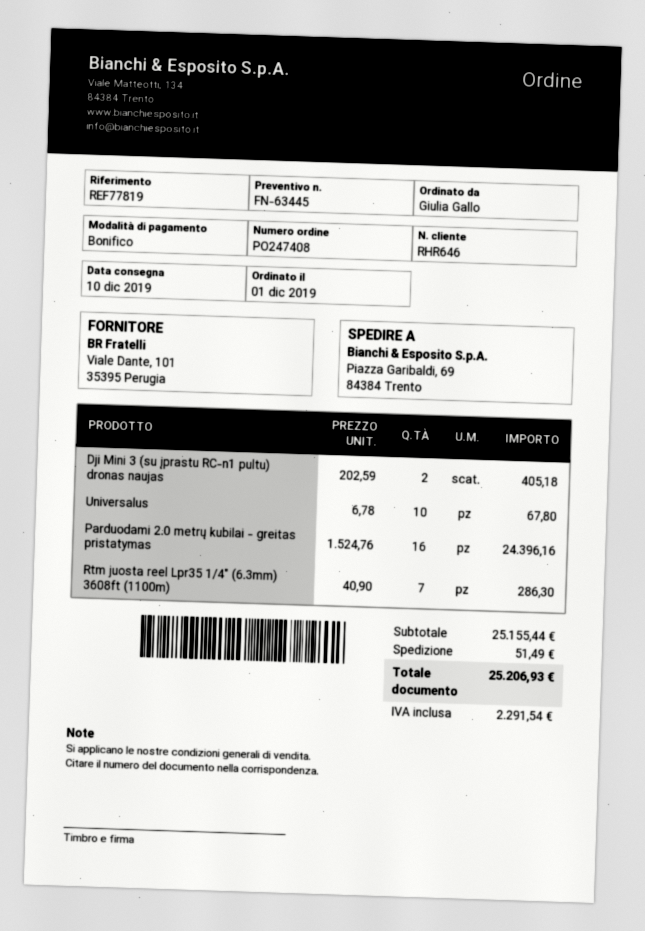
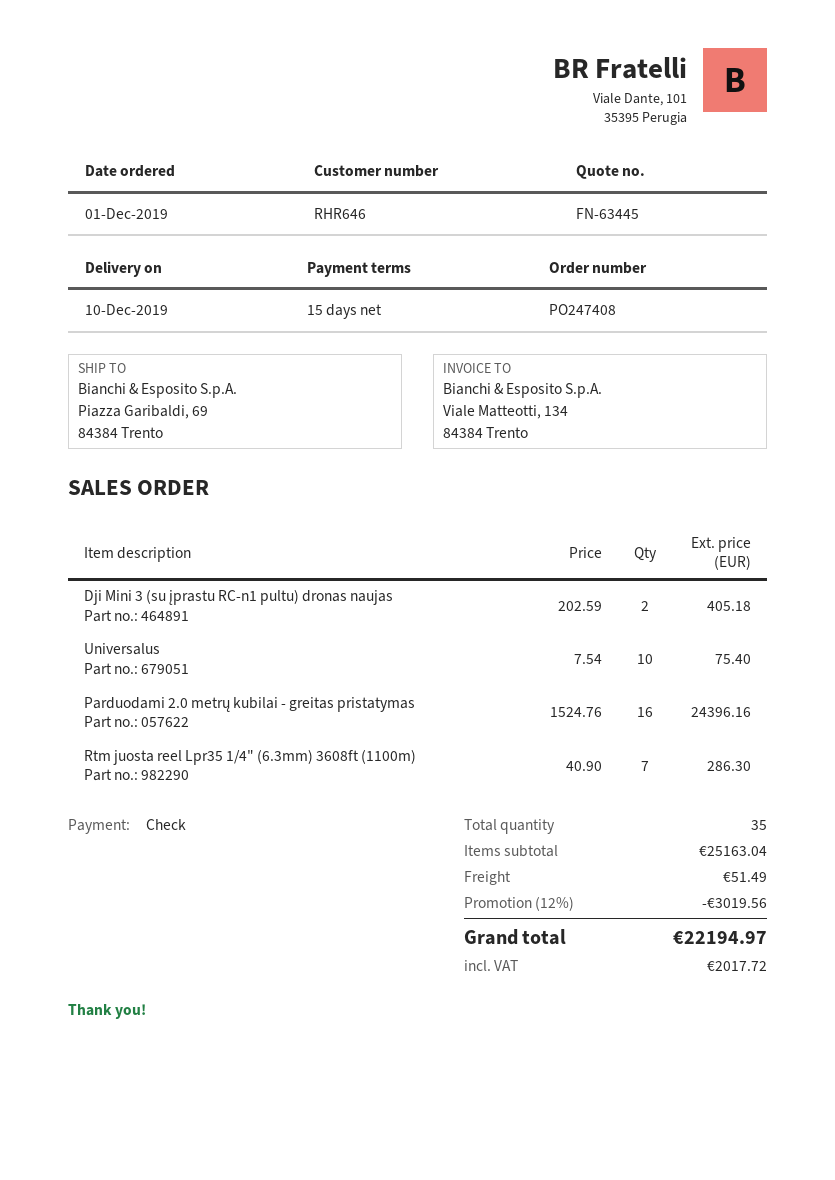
payment method: bank transfer -> cheque
Universalus: 10 x 6.78 = 67.80 -> 10 x 7.54 = 75.40
subtotal: 25155.44 -> 25163.04
discount: none -> 12% = 3019.56
tax: 2291.54 -> 2017.72
total: 25206.93 -> 22194.97

